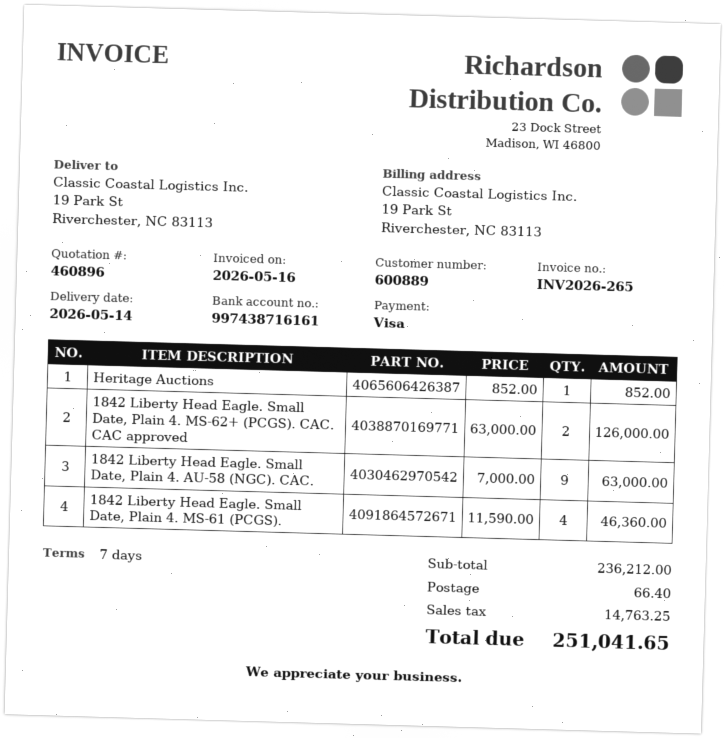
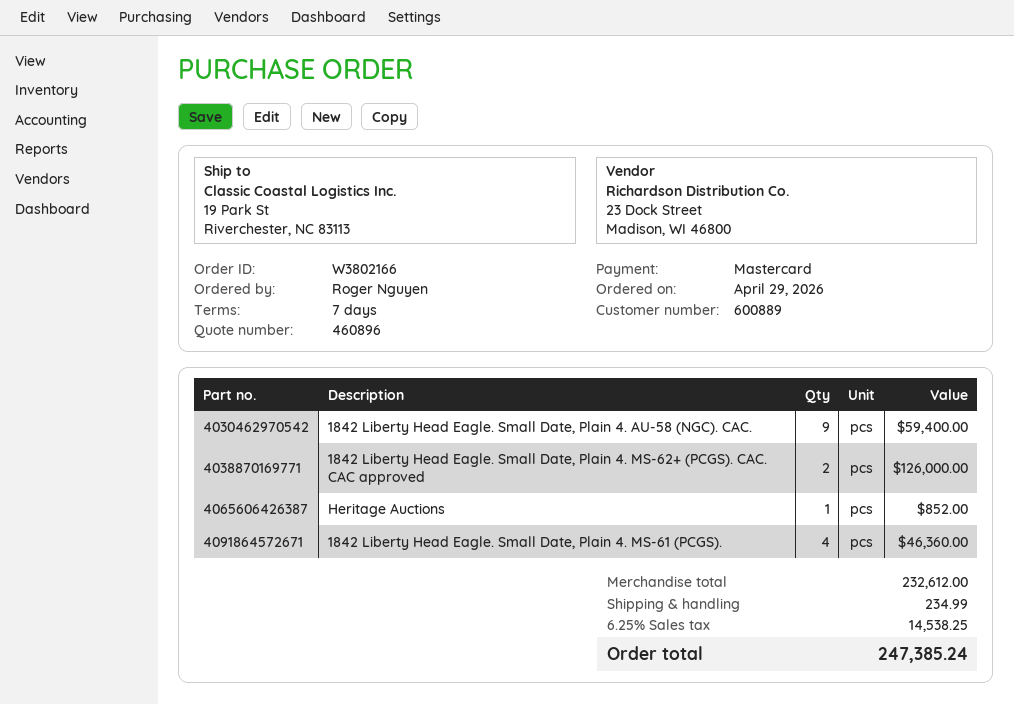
payment method: Visa -> Mastercard
1842 Liberty Head Eagle. Small Date, Plain 4. AU-58 (NGC). CAC.: 9 for 63000.00 -> 9 for 59400.00
subtotal: 236212.00 -> 232612.00
shipping: 66.40 -> 234.99
tax: 14763.25 -> 14538.25
total: 251041.65 -> 247385.24

